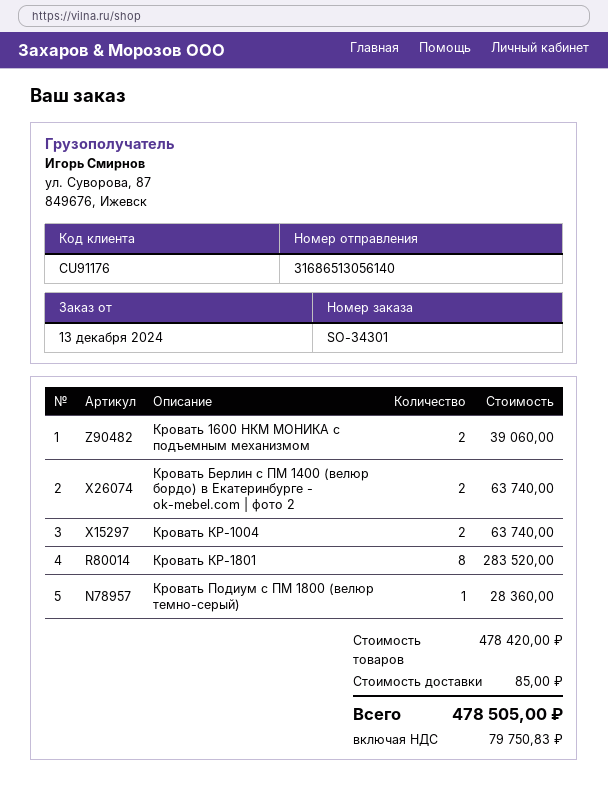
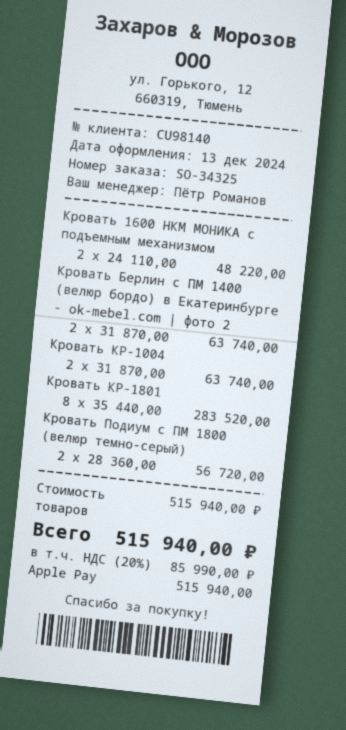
order number: SO-34301 -> SO-34325
customer number: CU91176 -> CU98140
Кровать 1600 НКМ МОНИКА с подъемным механизмом: 2 for 39060.00 -> 2 for 48220.00
Кровать Подиум с ПМ 1800 (велюр темно-серый): 1 for 28360.00 -> 2 for 56720.00
subtotal: 478420.00 -> 515940.00
shipping: 85.00 -> none
tax: 79750.83 -> 85990.00
total: 478505.00 -> 515940.00

